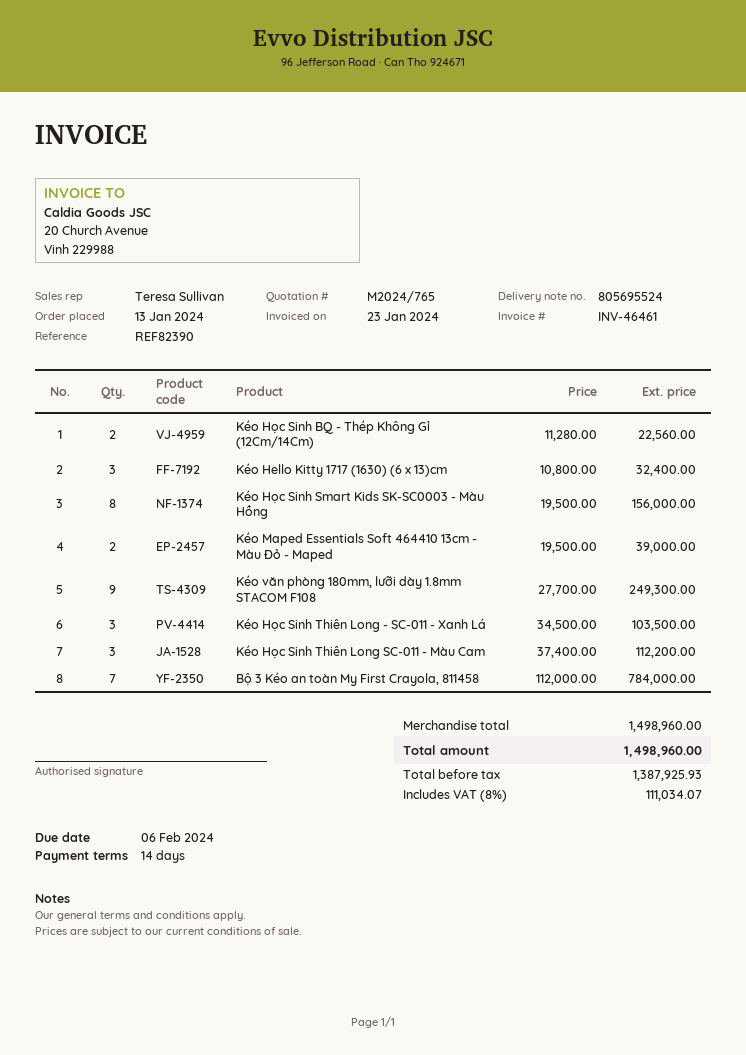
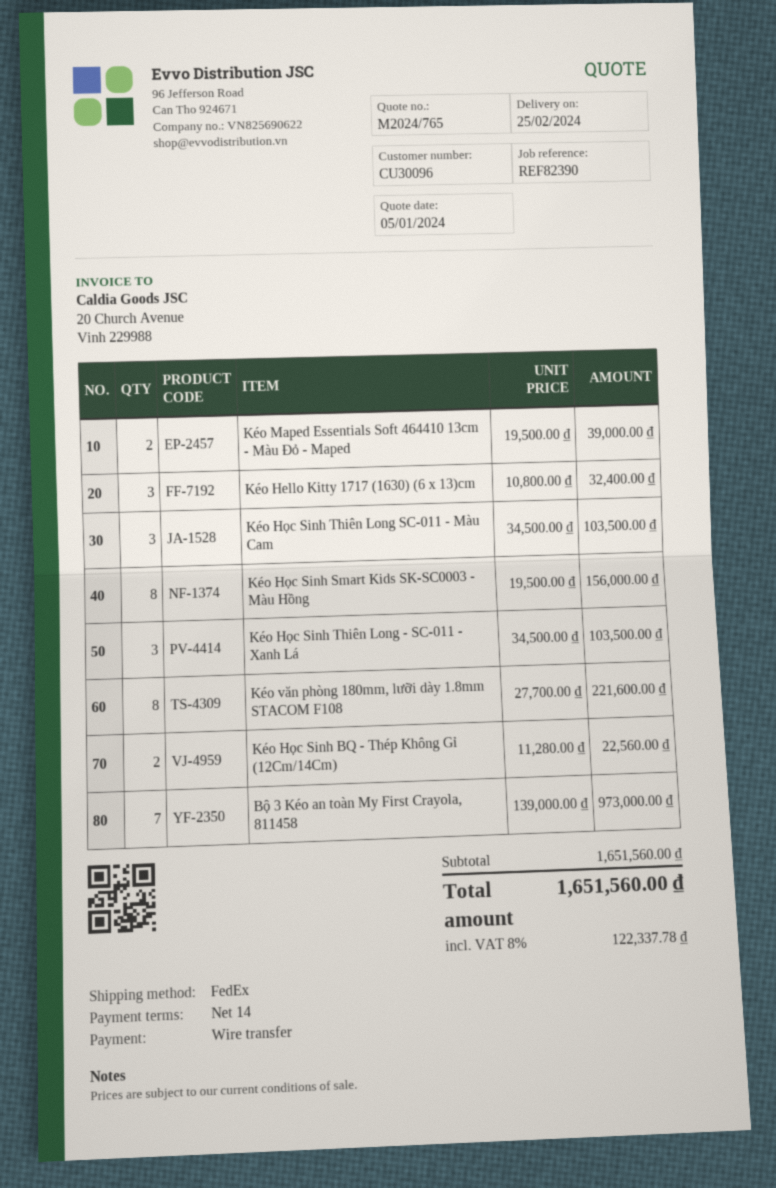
Kéo văn phòng 180mm, lưỡi dày 1.8mm STACOM F108: 9 x 27700.00 = 249300.00 -> 8 x 27700.00 = 221600.00
Kéo Học Sinh Thiên Long SC-011 - Màu Cam: 3 x 37400.00 = 112200.00 -> 3 x 34500.00 = 103500.00
Bộ 3 Kéo an toàn My First Crayola, 811458: 7 x 112000.00 = 784000.00 -> 7 x 139000.00 = 973000.00
subtotal: 1498960.00 -> 1651560.00
tax: 8% = 111034.07 -> 8% = 122337.78
total: 1498960.00 -> 1651560.00

